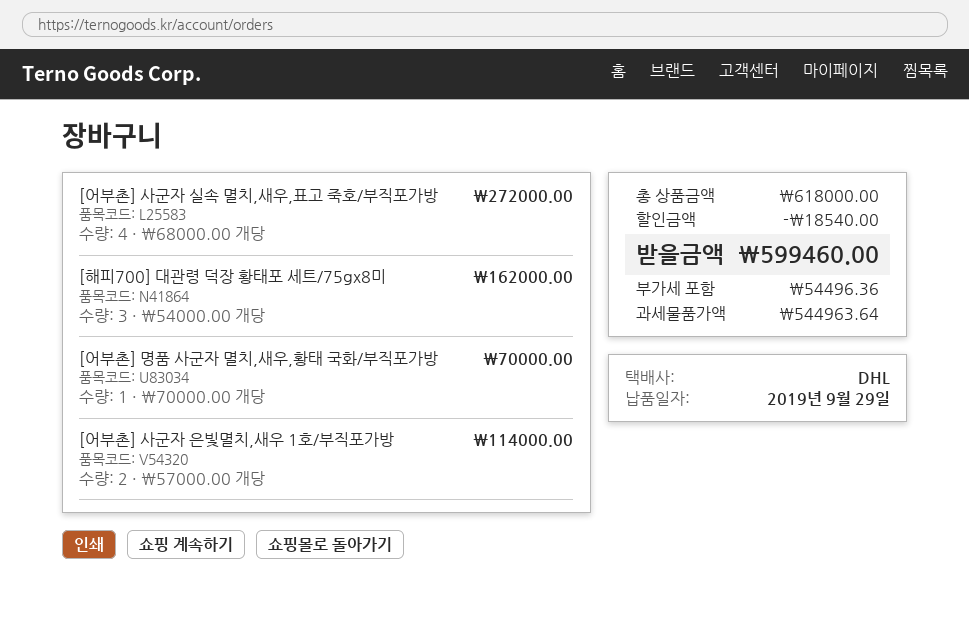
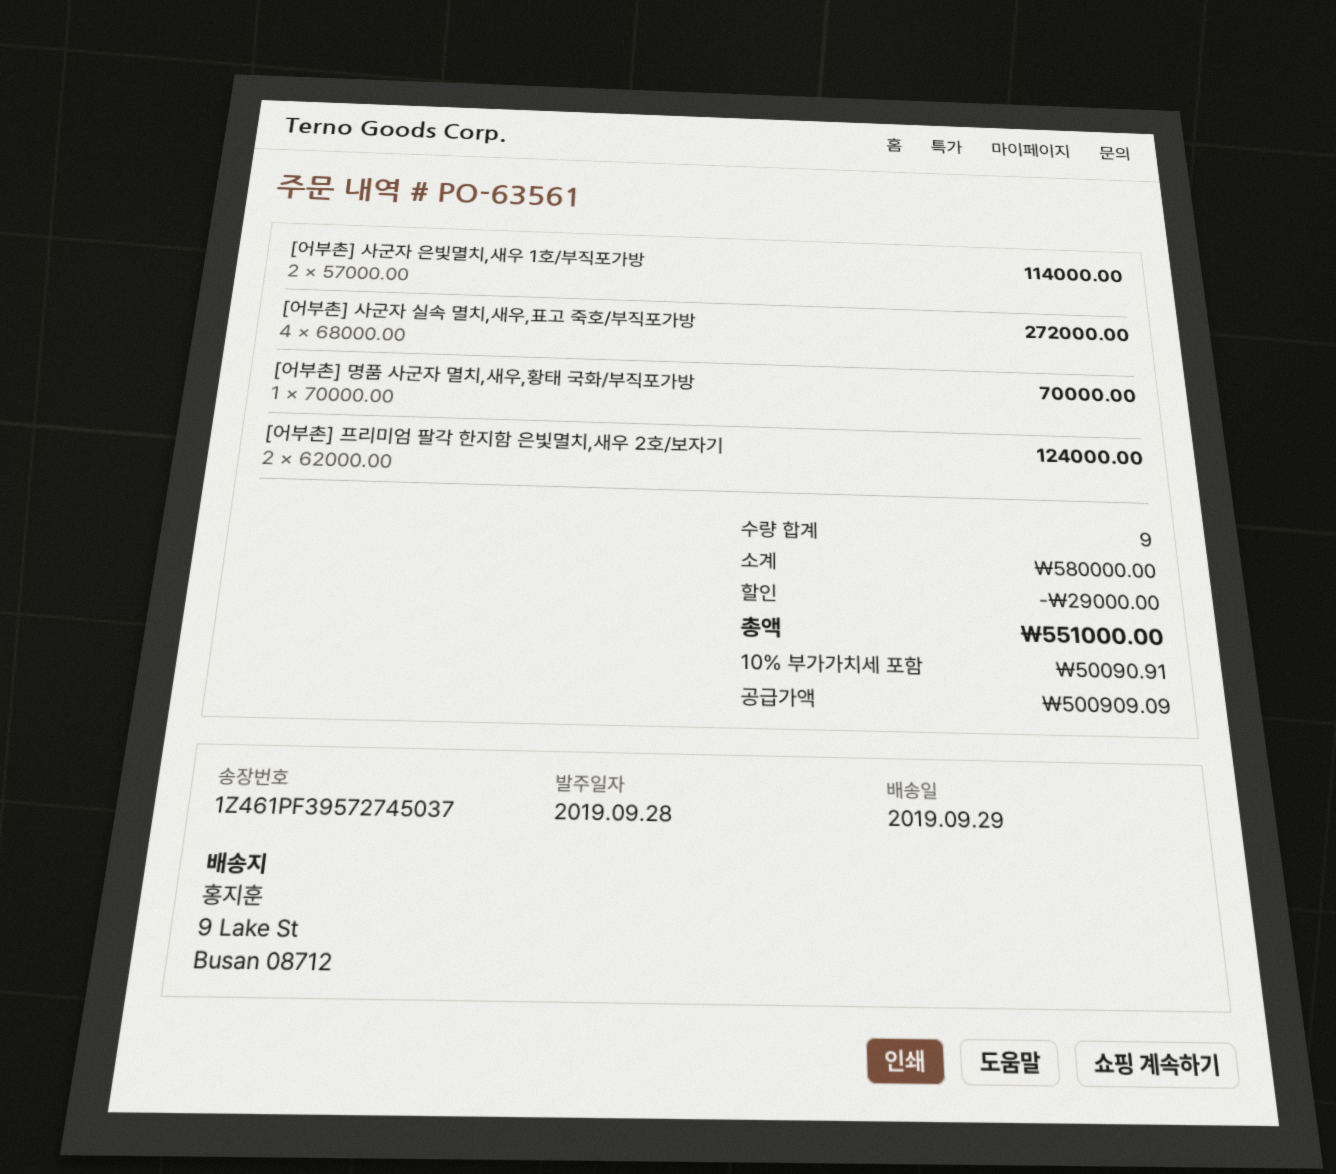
[해피700] 대관령 덕장 황태포 세트/75gx8미: 3 x 54000.00 = 162000.00 -> none
[어부촌] 프리미엄 팔각 한지함 은빛멸치,새우 2호/보자기: none -> 2 x 62000.00 = 124000.00
subtotal: 618000.00 -> 580000.00
discount: 18540.00 -> 29000.00
net: 544963.64 -> 500909.09
tax: 54496.36 -> 50090.91
total: 599460.00 -> 551000.00

